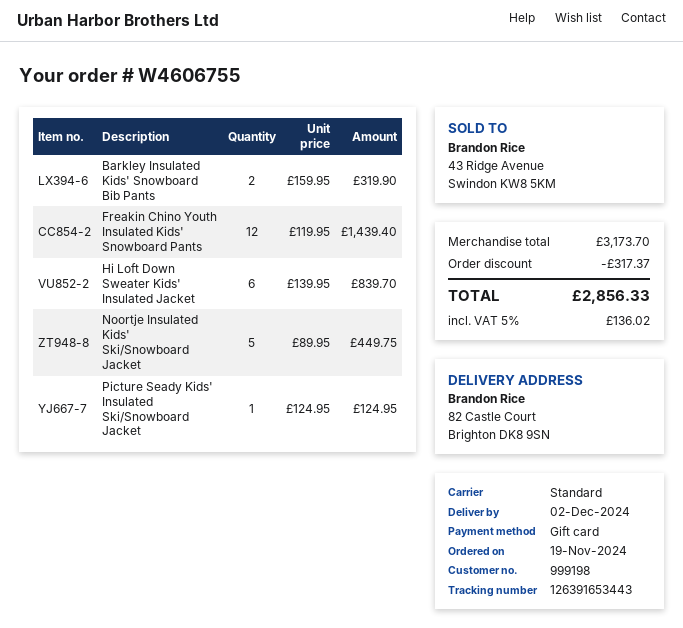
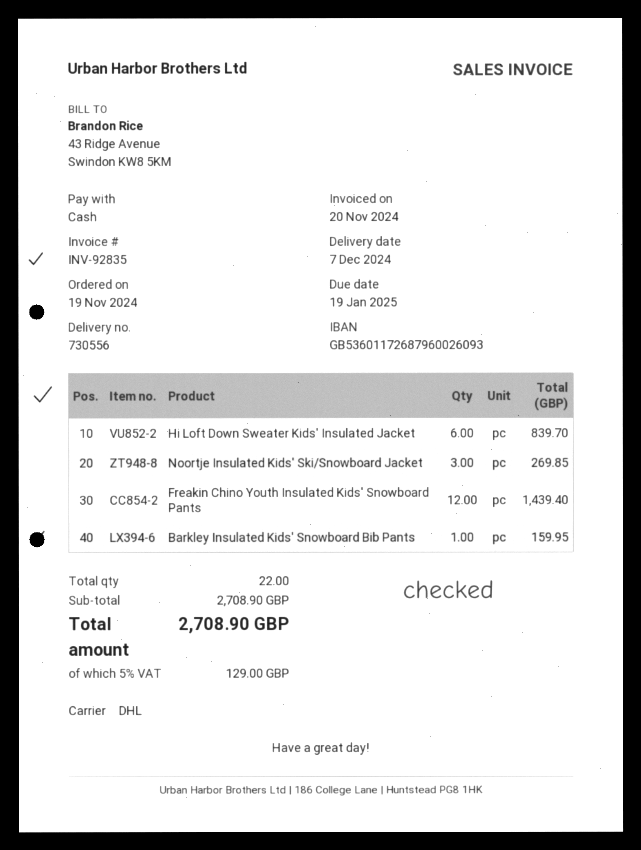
delivery date: 2024-12-02 -> 2024-12-07
payment method: gift card -> cash
shipping method: standard -> DHL
Barkley Insulated Kids' Snowboard Bib Pants: 2 for 319.90 -> 1 for 159.95
Noortje Insulated Kids' Ski/Snowboard Jacket: 5 for 449.75 -> 3 for 269.85
Picture Seady Kids' Insulated Ski/Snowboard Jacket: 1 for 124.95 -> none
subtotal: 3173.70 -> 2708.90
discount: 317.37 -> none
tax: 5% = 136.02 -> 5% = 129.00
total: 2856.33 -> 2708.90

